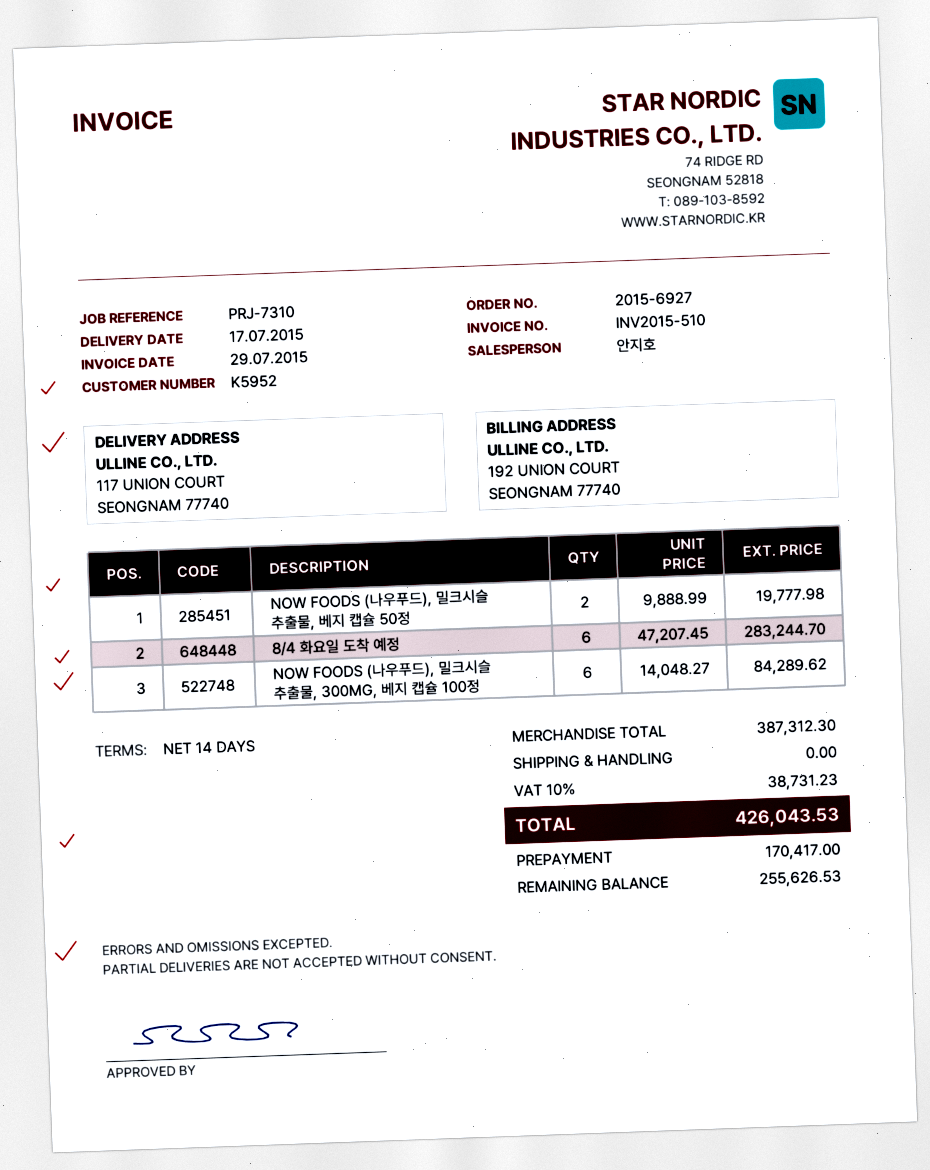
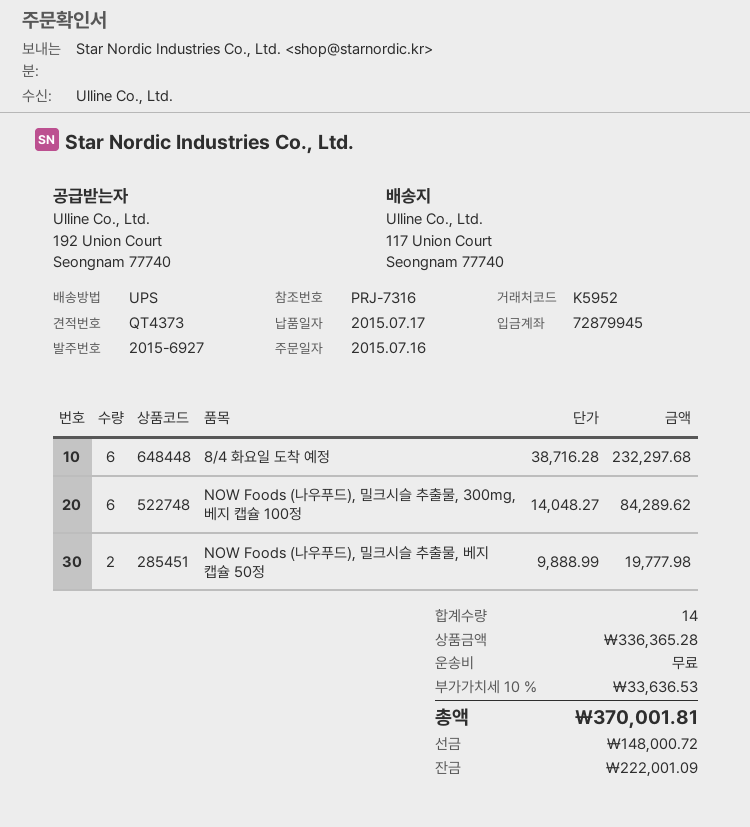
reference: PRJ-7310 -> PRJ-7316
8/4 화요일 도착 예정: 6 x 47207.45 = 283244.70 -> 6 x 38716.28 = 232297.68
subtotal: 387312.30 -> 336365.28
tax: 10% = 38731.23 -> 10% = 33636.53
total: 426043.53 -> 370001.81
deposit: 170417.00 -> 148000.72
balance: 255626.53 -> 222001.09

